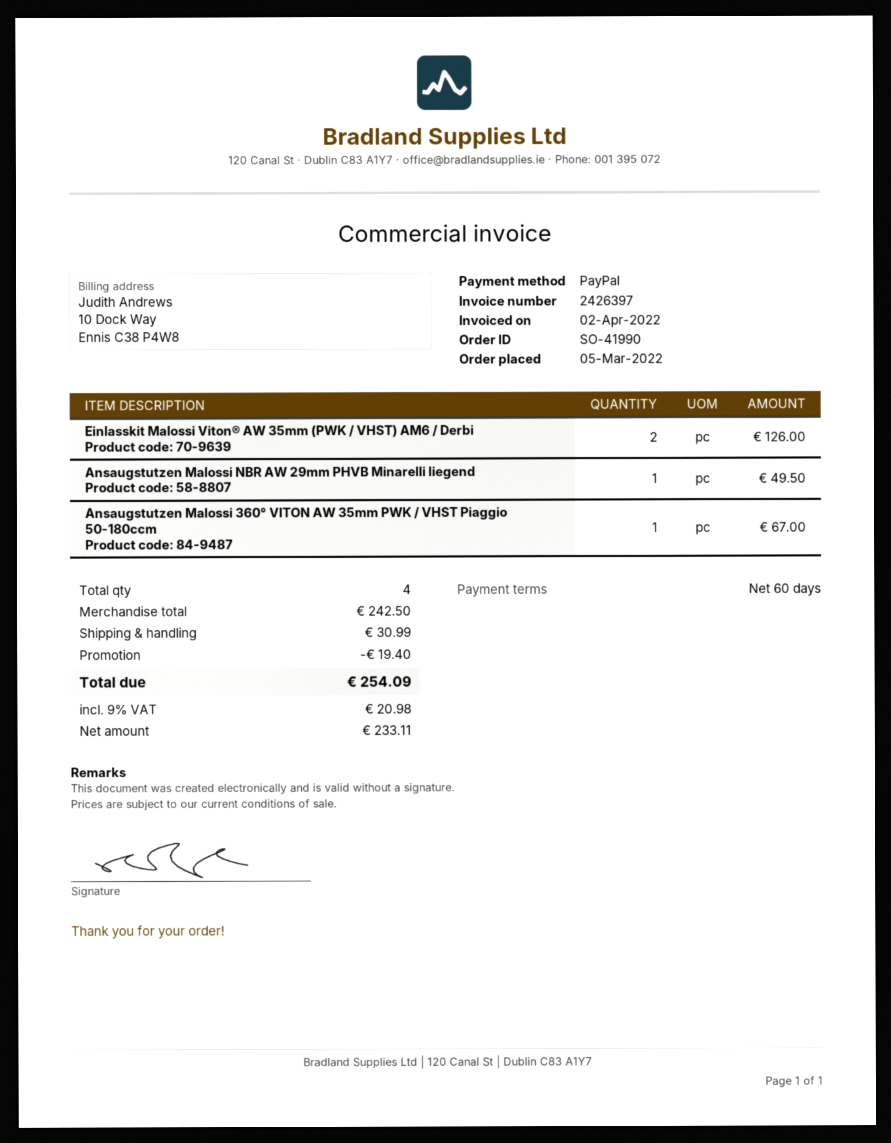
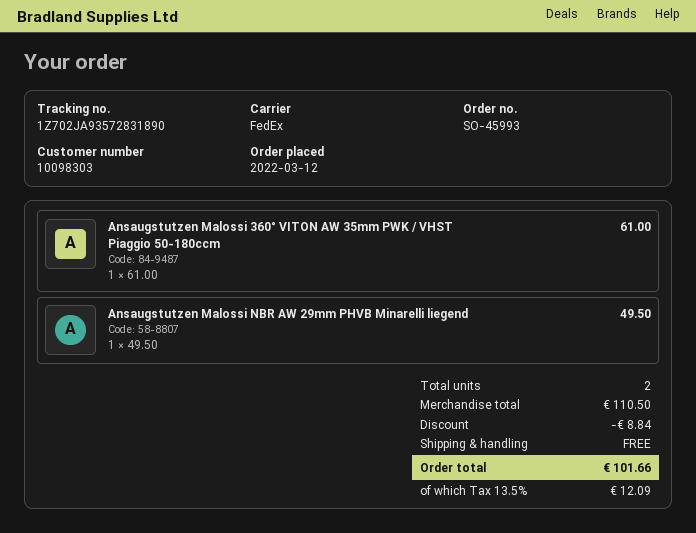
order number: SO-41990 -> SO-45993
order date: 2022-03-05 -> 2022-03-12
Einlasskit Malossi Viton® AW 35mm (PWK / VHST) AM6 / Derbi: 2 for 126.00 -> none
Ansaugstutzen Malossi 360° VITON AW 35mm PWK / VHST Piaggio 50-180ccm: 1 for 67.00 -> 1 for 61.00
total quantity: 4 -> 2
subtotal: 242.50 -> 110.50
discount: 19.40 -> 8.84
shipping: 30.99 -> 0.00
tax: 9% = 20.98 -> 13.5% = 12.09
total: 254.09 -> 101.66

